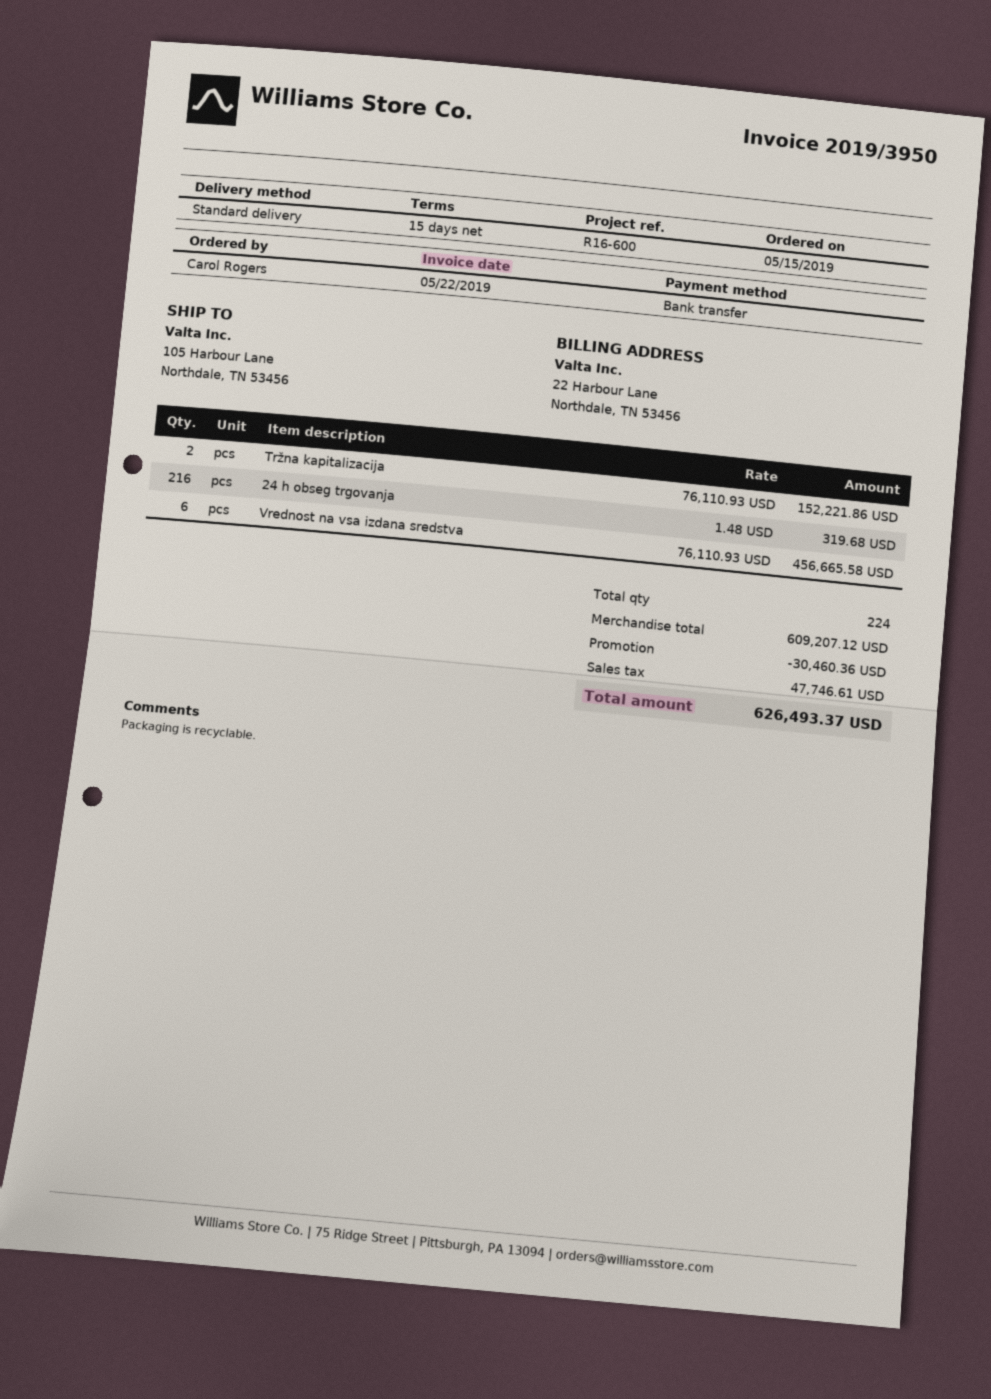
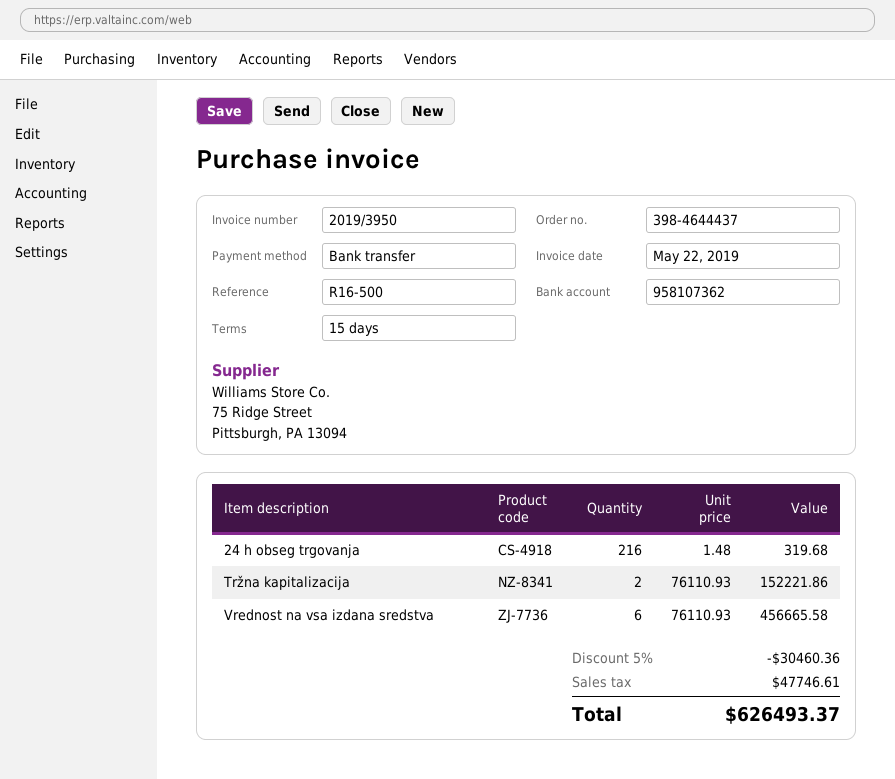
reference: R16-600 -> R16-500

